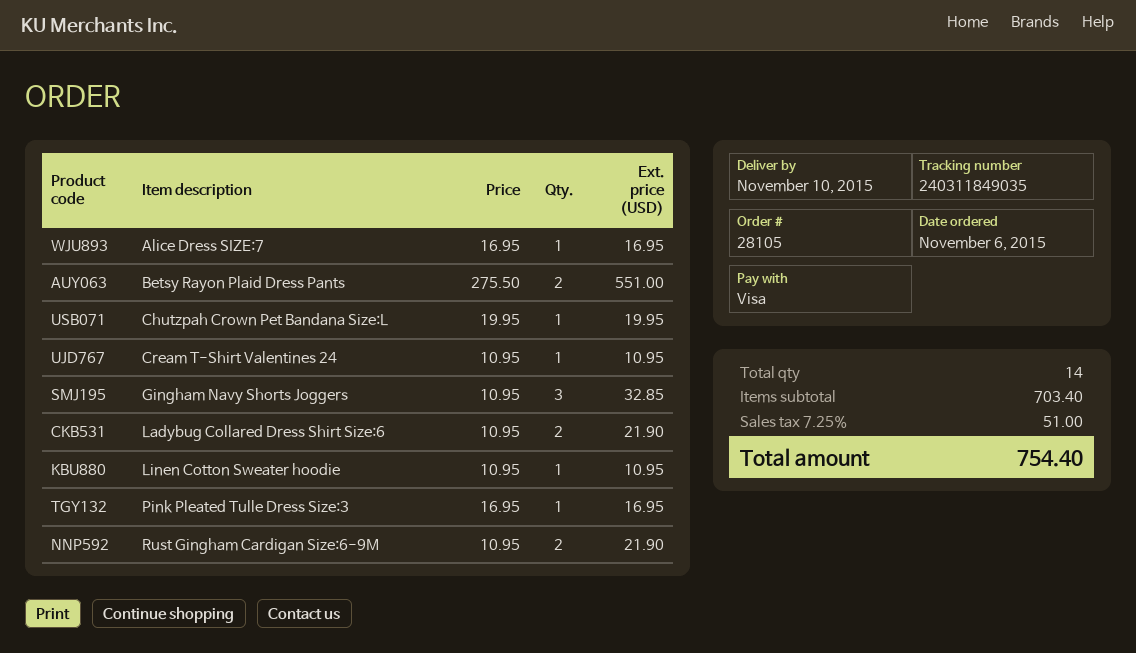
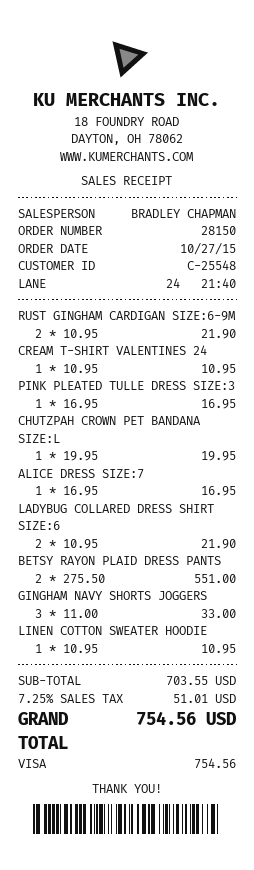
order number: 28105 -> 28150
order date: 2015-11-06 -> 2015-10-27
Gingham Navy Shorts Joggers: 3 x 10.95 = 32.85 -> 3 x 11.00 = 33.00
subtotal: 703.40 -> 703.55
tax: 7.25% = 51.00 -> 7.25% = 51.01
total: 754.40 -> 754.56

